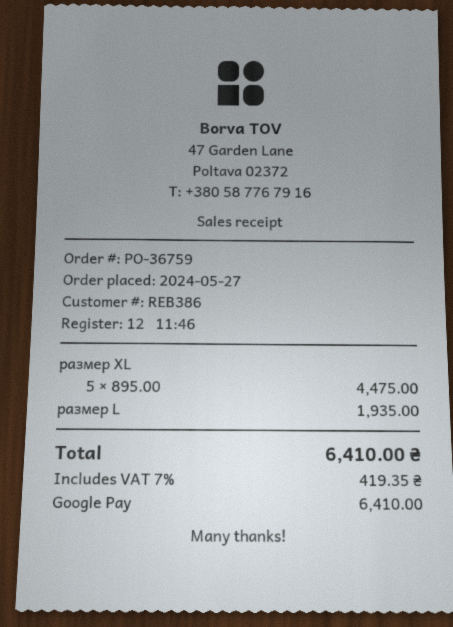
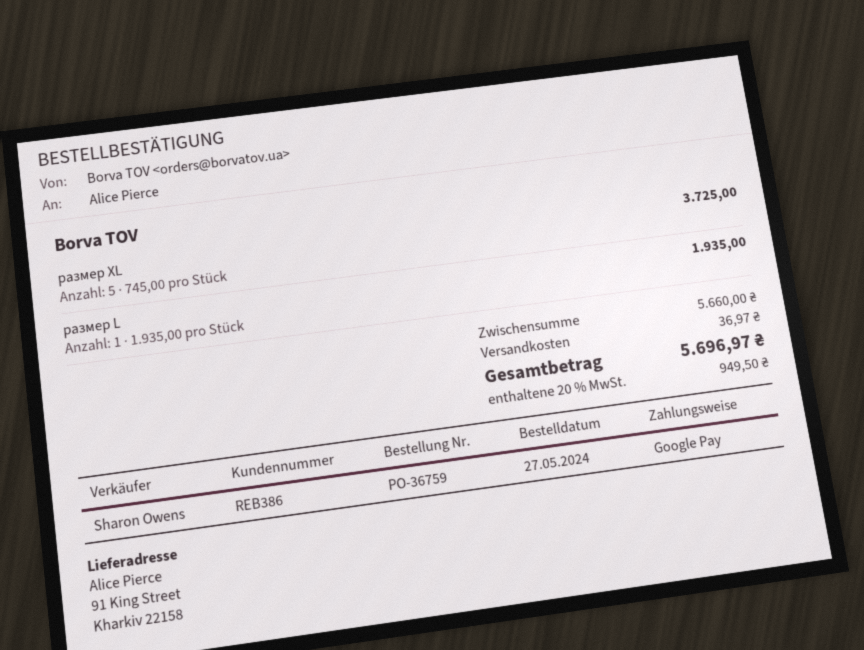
размер XL: 5 x 895.00 = 4475.00 -> 5 x 745.00 = 3725.00
shipping: none -> 36.97
tax: 7% = 419.35 -> 20% = 949.50
total: 6410.00 -> 5696.97

